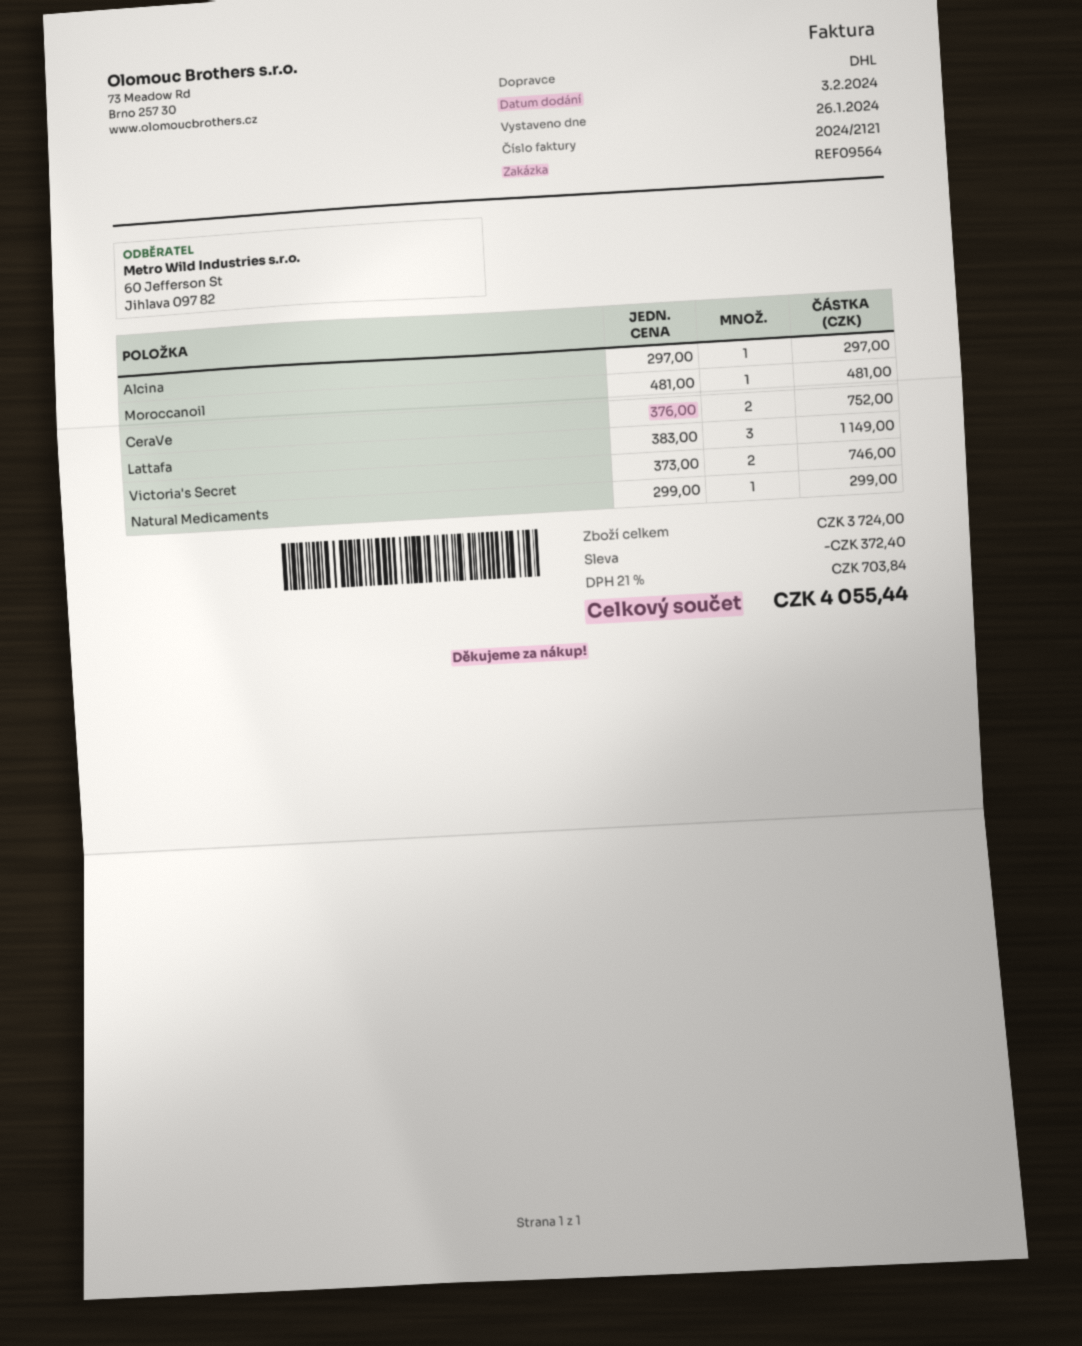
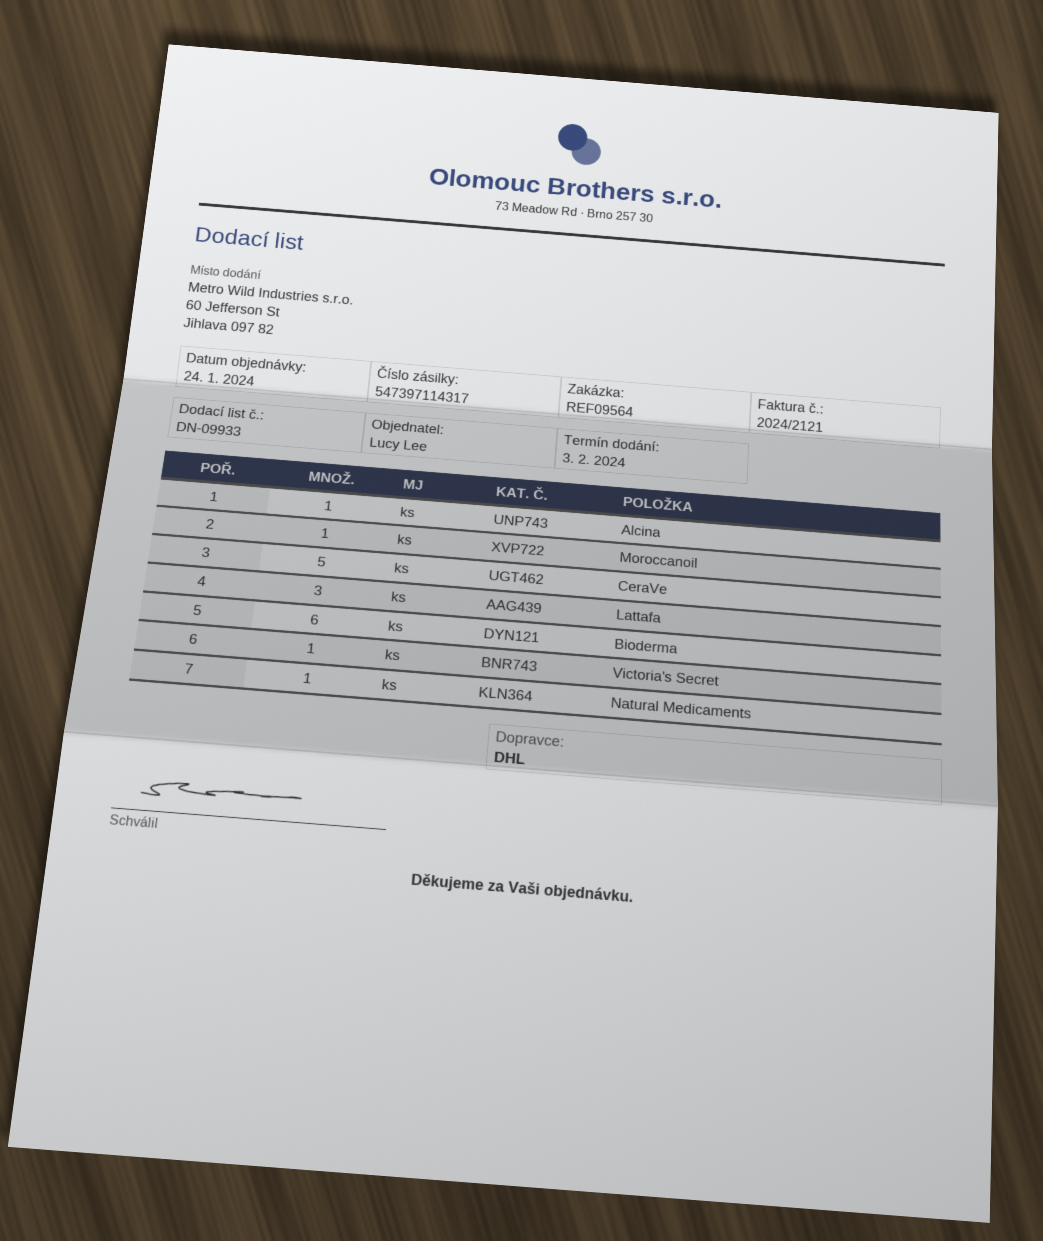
CeraVe: 2 -> 5
Victoria's Secret: 2 -> 1
Bioderma: none -> 6

